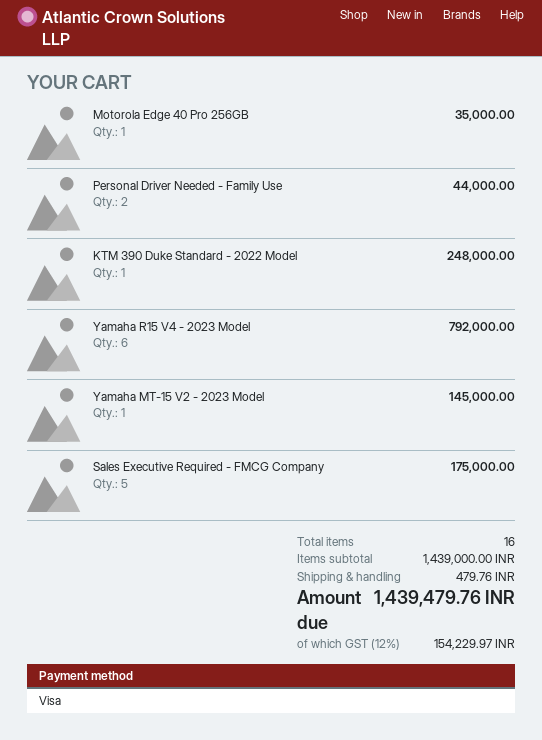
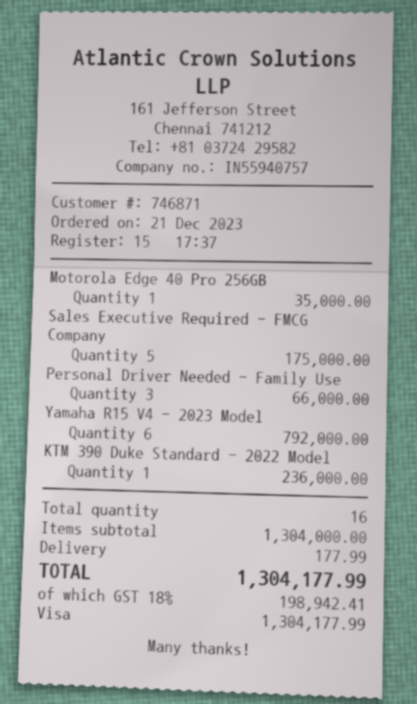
Personal Driver Needed - Family Use: 2 for 44000.00 -> 3 for 66000.00
KTM 390 Duke Standard - 2022 Model: 1 for 248000.00 -> 1 for 236000.00
Yamaha MT-15 V2 - 2023 Model: 1 for 145000.00 -> none
subtotal: 1439000.00 -> 1304000.00
shipping: 479.76 -> 177.99
tax: 12% = 154229.97 -> 18% = 198942.41
total: 1439479.76 -> 1304177.99

